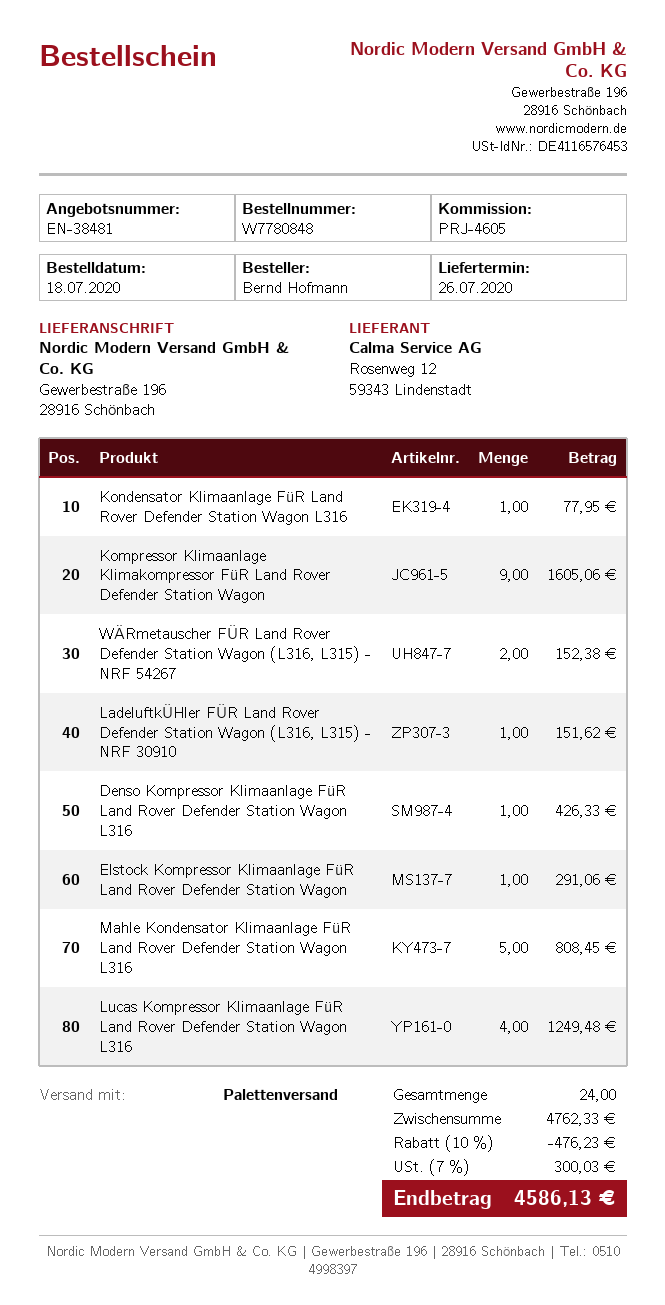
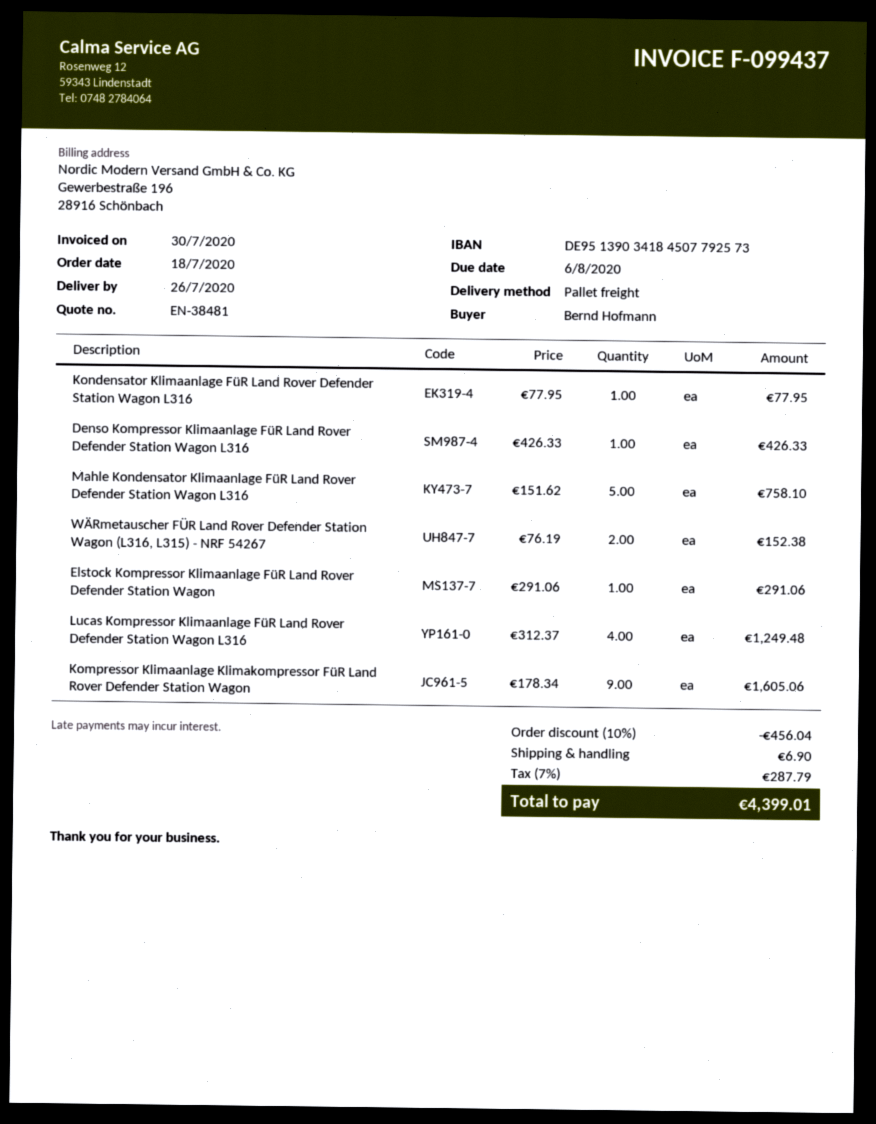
LadeluftkÜHler FÜR Land Rover Defender Station Wagon (L316, L315) - NRF 30910: 1 for 151.62 -> none
Mahle Kondensator Klimaanlage FüR Land Rover Defender Station Wagon L316: 5 for 808.45 -> 5 for 758.10
discount: 10% = 476.23 -> 10% = 456.04
shipping: none -> 6.90
tax: 7% = 300.03 -> 7% = 287.79
total: 4586.13 -> 4399.01

